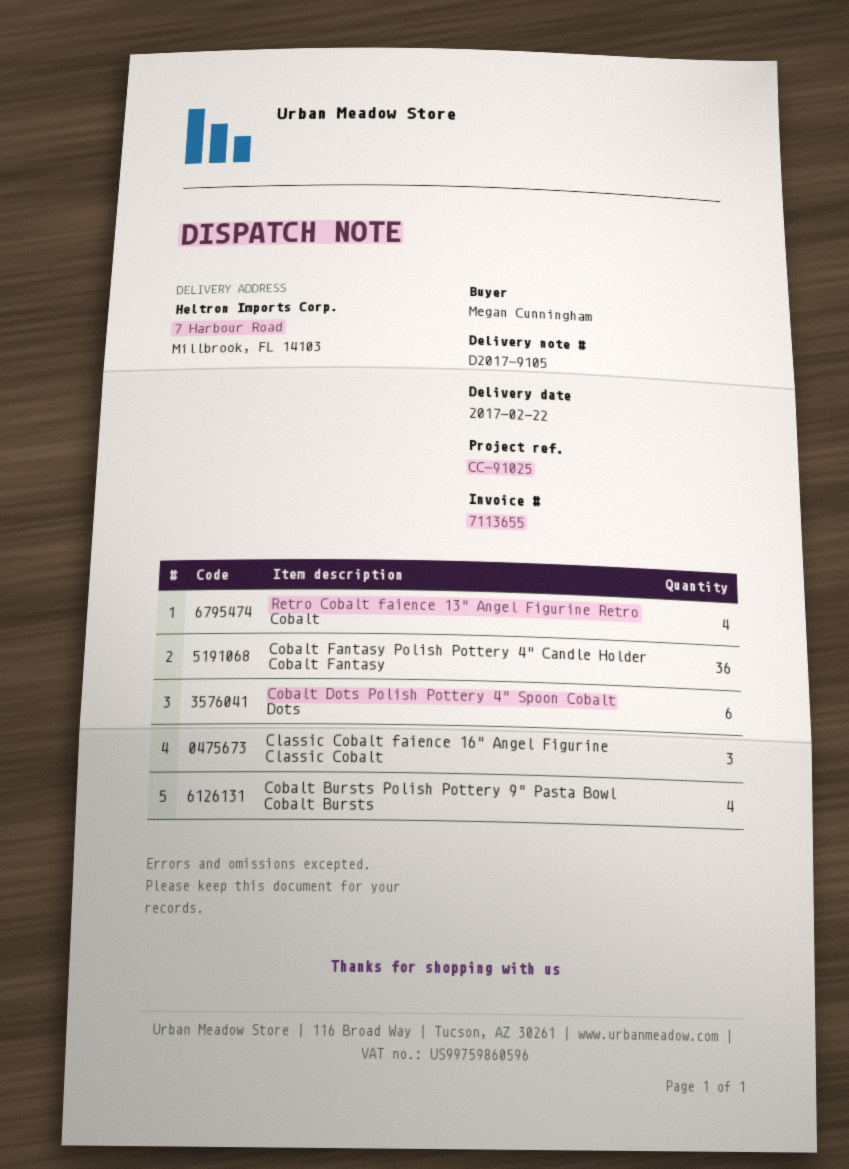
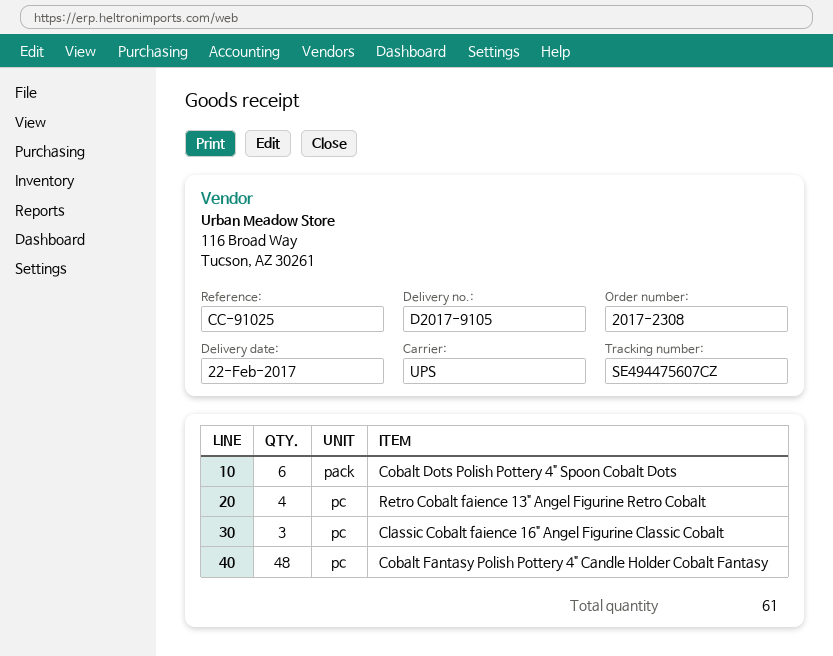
Cobalt Fantasy Polish Pottery 4" Candle Holder Cobalt Fantasy: 36 -> 48
Cobalt Bursts Polish Pottery 9" Pasta Bowl Cobalt Bursts: 4 -> none

